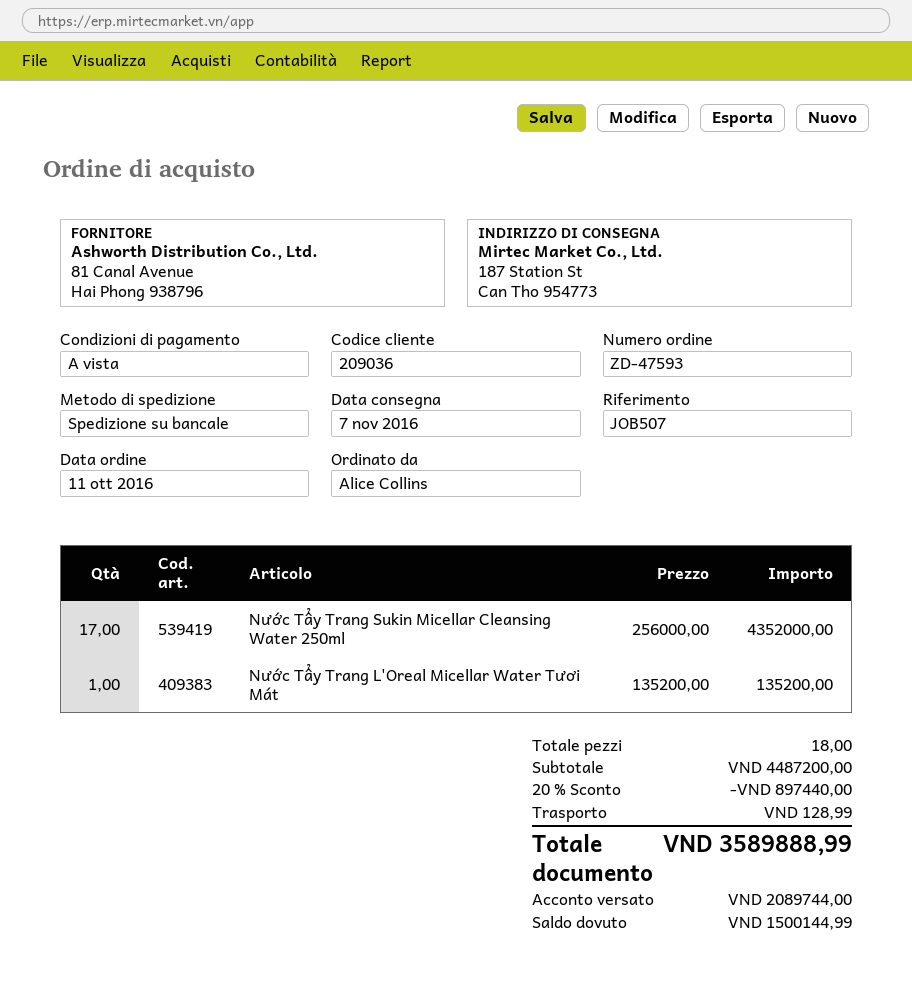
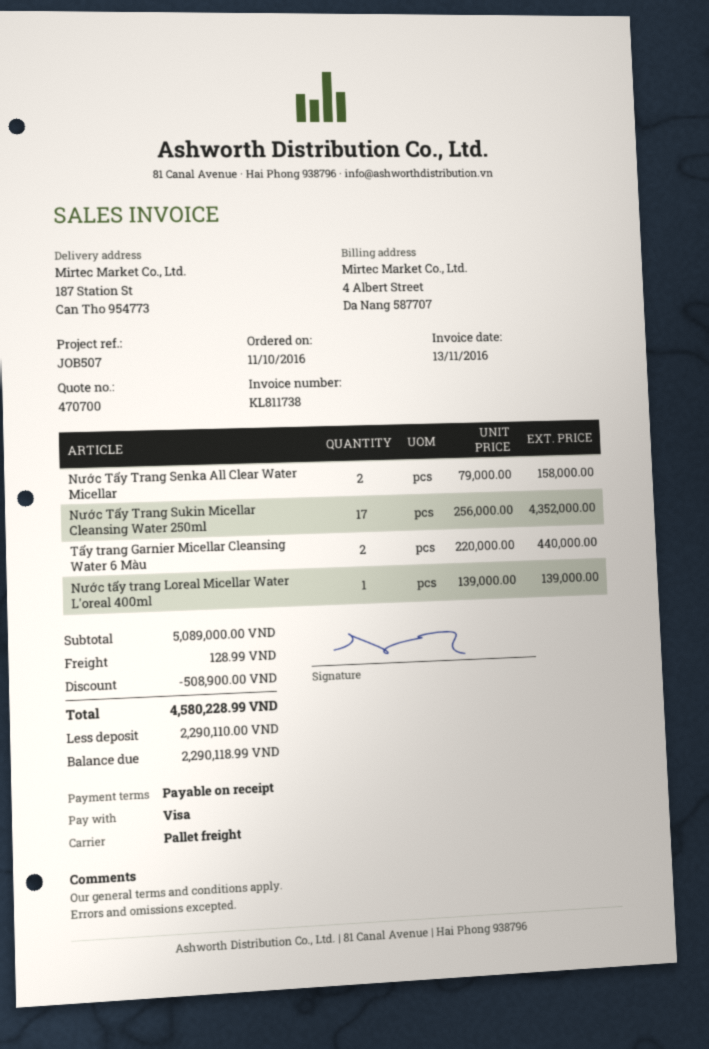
Nước Tẩy Trang L'Oreal Micellar Water Tươi Mát: 1 x 135200.00 = 135200.00 -> none
Nước Tẩy Trang Senka All Clear Water Micellar: none -> 2 x 79000.00 = 158000.00
Tẩy trang Garnier Micellar Cleansing Water 6 Màu: none -> 2 x 220000.00 = 440000.00
Nước tẩy trang Loreal Micellar Water L'oreal 400ml: none -> 1 x 139000.00 = 139000.00
subtotal: 4487200.00 -> 5089000.00
discount: 897440.00 -> 508900.00
total: 3589888.99 -> 4580228.99
deposit: 2089744.00 -> 2290110.00
balance: 1500144.99 -> 2290118.99

